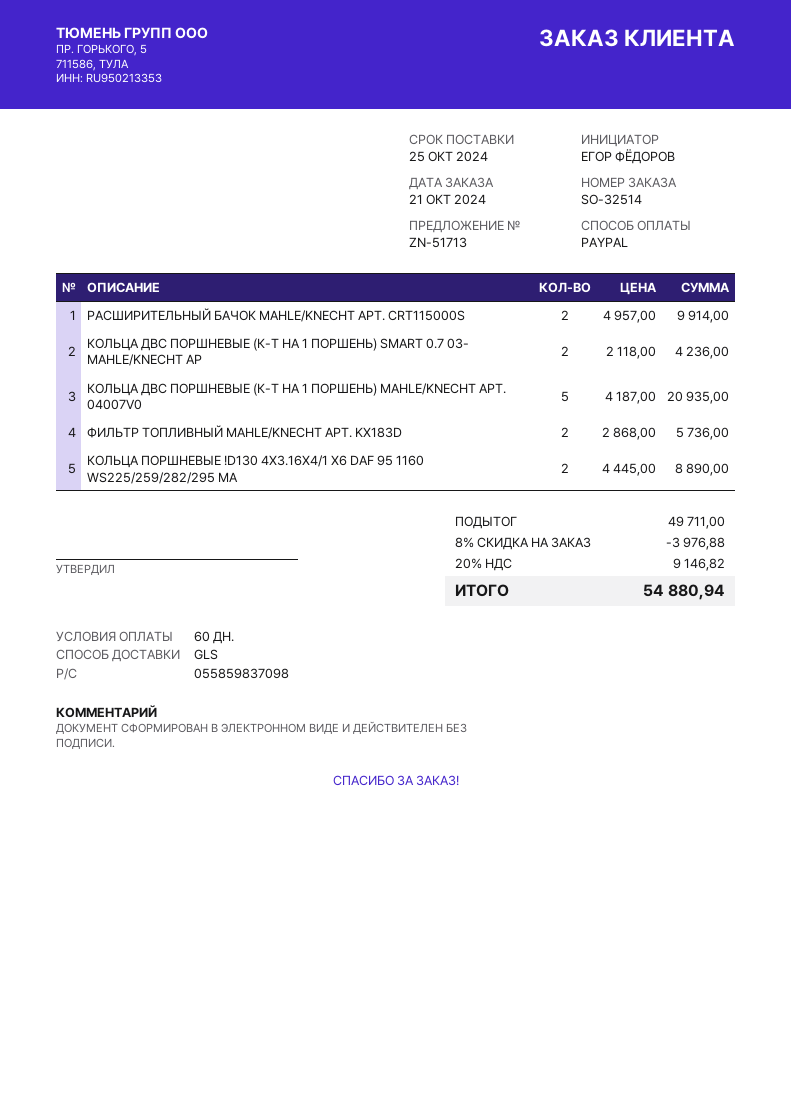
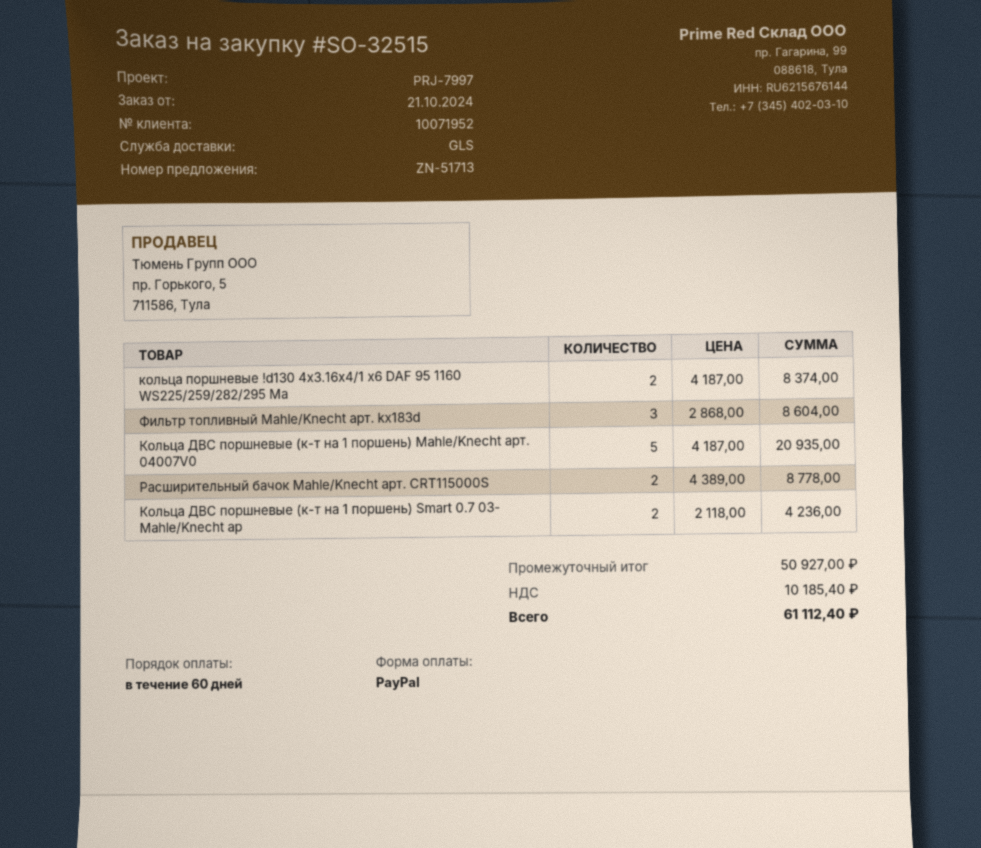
order number: SO-32514 -> SO-32515
РАСШИРИТЕЛЬНЫЙ БАЧОК MAHLE/KNECHT АРТ. CRT115000S: 2 x 4957.00 = 9914.00 -> 2 x 4389.00 = 8778.00
ФИЛЬТР ТОПЛИВНЫЙ MAHLE/KNECHT АРТ. KX183D: 2 x 2868.00 = 5736.00 -> 3 x 2868.00 = 8604.00
КОЛЬЦА ПОРШНЕВЫЕ !D130 4X3.16X4/1 X6 DAF 95 1160 WS225/259/282/295 MA: 2 x 4445.00 = 8890.00 -> 2 x 4187.00 = 8374.00
subtotal: 49711.00 -> 50927.00
discount: 8% = 3976.88 -> none
tax: 9146.82 -> 10185.40
total: 54880.94 -> 61112.40

